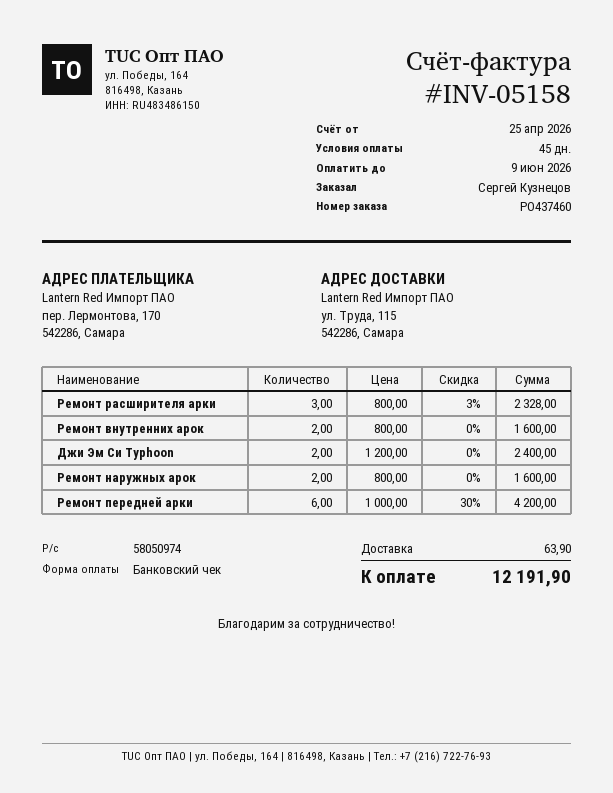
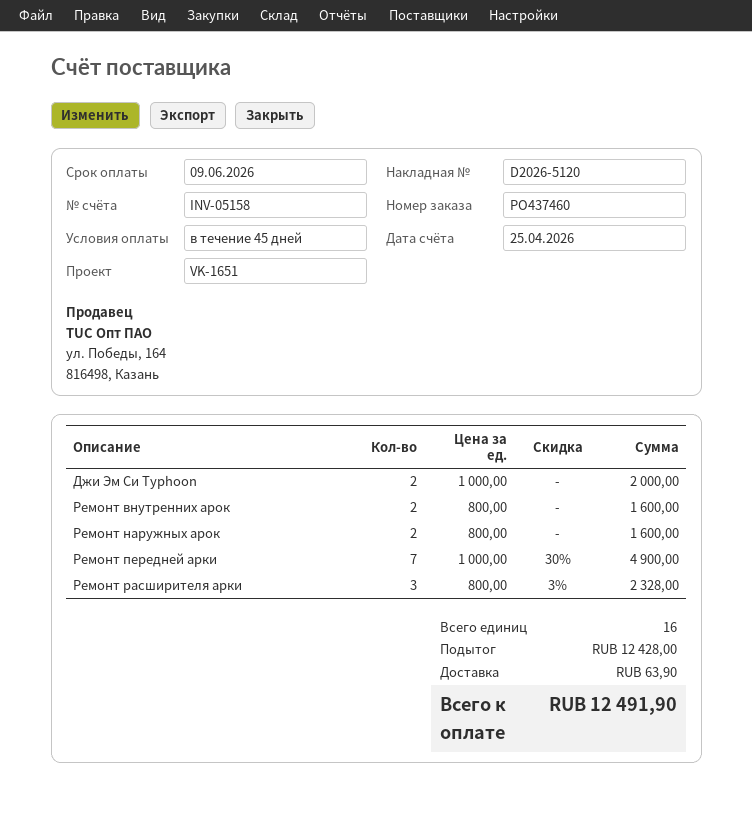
Джи Эм Си Typhoon: 2 x 1200.00 = 2400.00 -> 2 x 1000.00 = 2000.00
Ремонт передней арки: 6 x 1000.00 - 30% = 4200.00 -> 7 x 1000.00 - 30% = 4900.00
total: 12191.90 -> 12491.90

